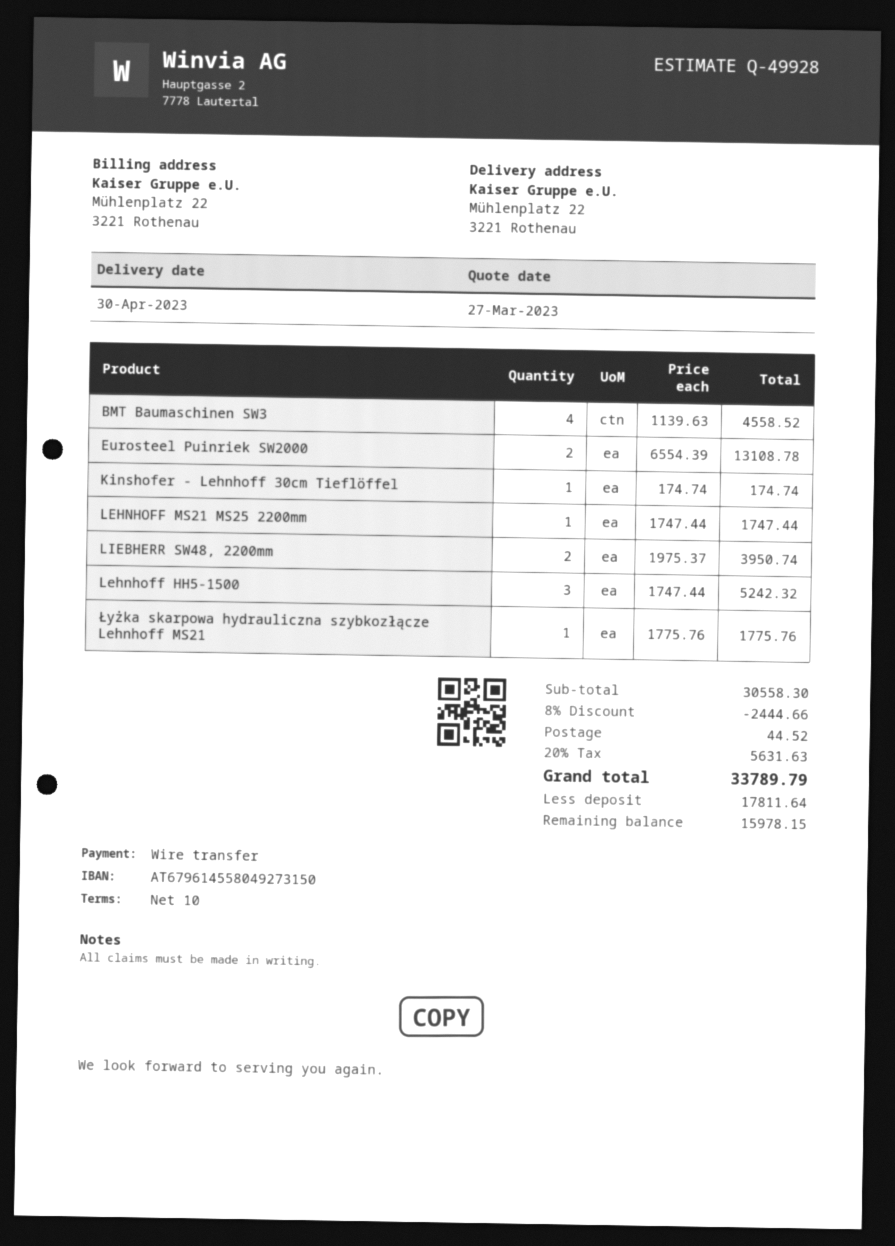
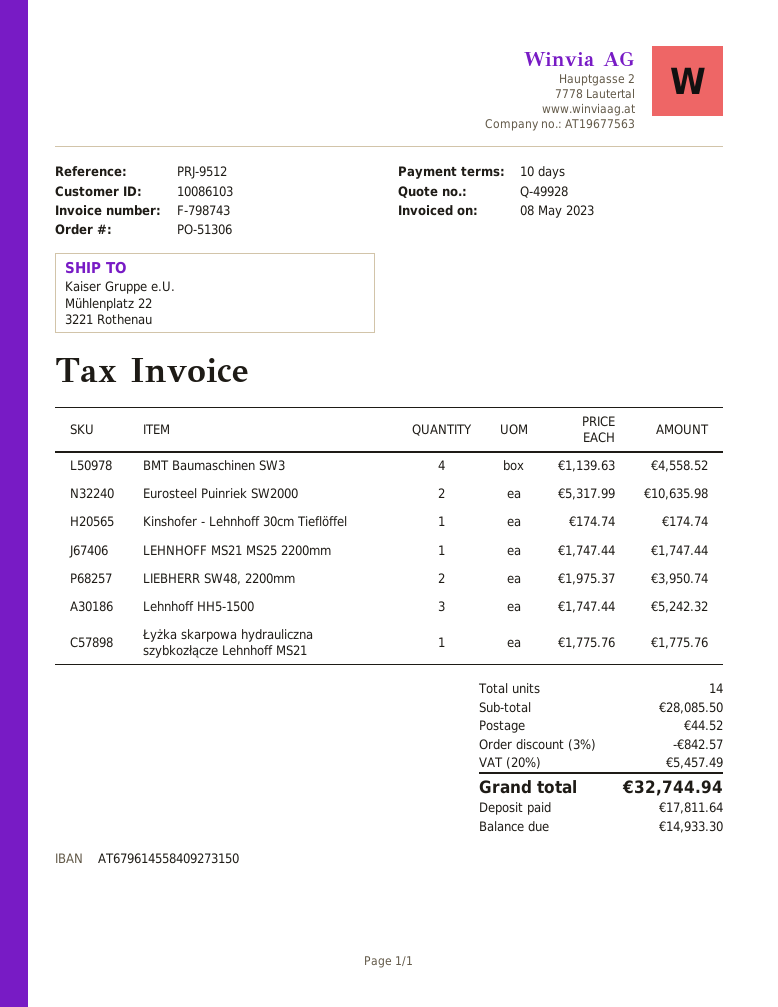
bank account: AT679614558049273150 -> AT679614558409273150
Eurosteel Puinriek SW2000: 2 x 6554.39 = 13108.78 -> 2 x 5317.99 = 10635.98
subtotal: 30558.30 -> 28085.50
discount: 8% = 2444.66 -> 3% = 842.57
tax: 20% = 5631.63 -> 20% = 5457.49
total: 33789.79 -> 32744.94
balance: 15978.15 -> 14933.30

